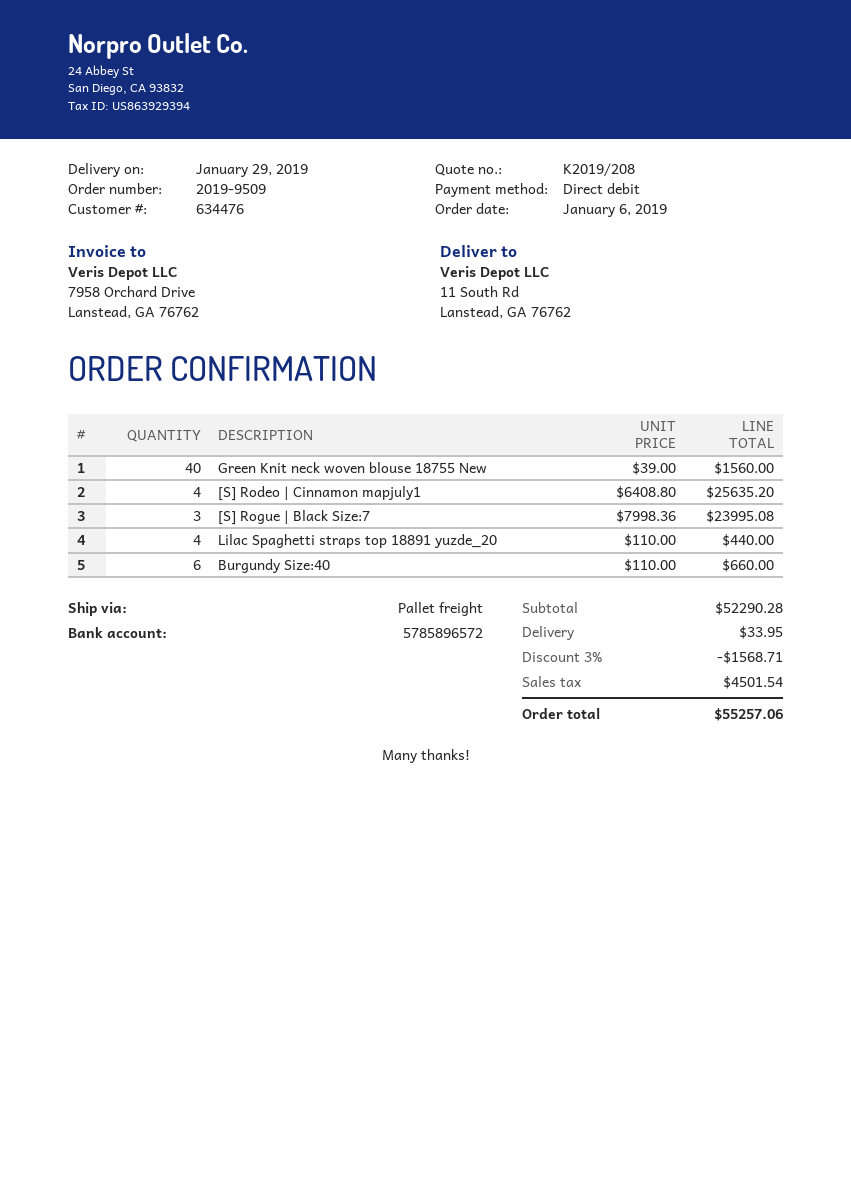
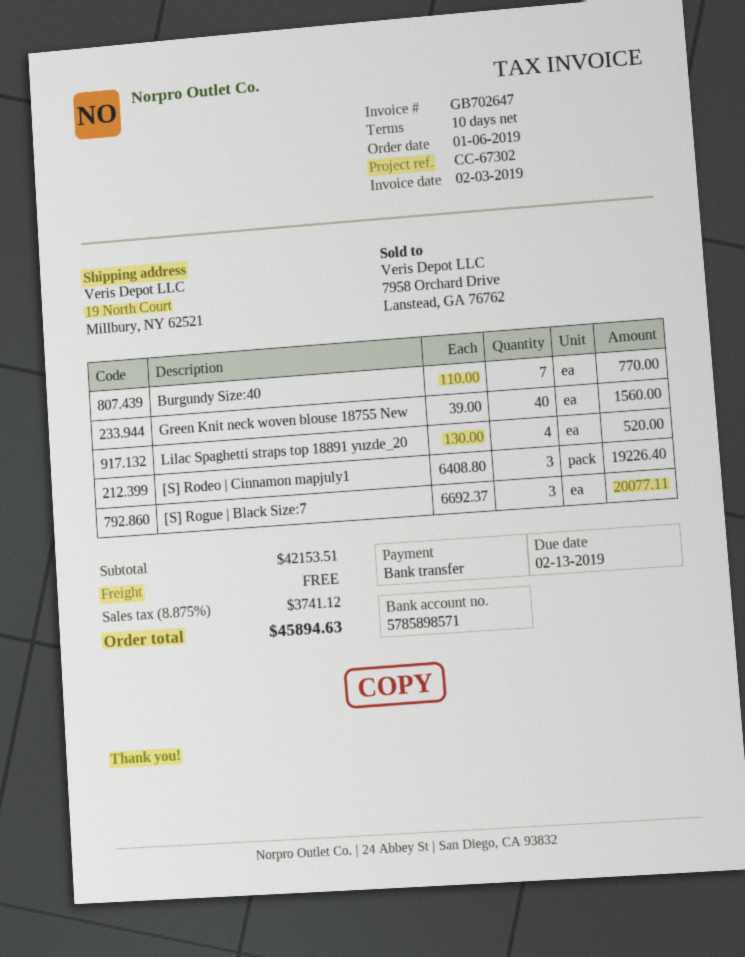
payment method: direct debit -> bank transfer
bank account: 5785896572 -> 5785898571
ship to: 11 South Rd, Lanstead, GA 76762 -> 19 North Court, Millbury, NY 62521
[S] Rodeo | Cinnamon mapjuly1: 4 x 6408.80 = 25635.20 -> 3 x 6408.80 = 19226.40
[S] Rogue | Black Size:7: 3 x 7998.36 = 23995.08 -> 3 x 6692.37 = 20077.11
Lilac Spaghetti straps top 18891 yuzde_20: 4 x 110.00 = 440.00 -> 4 x 130.00 = 520.00
Burgundy Size:40: 6 x 110.00 = 660.00 -> 7 x 110.00 = 770.00
subtotal: 52290.28 -> 42153.51
discount: 3% = 1568.71 -> none
shipping: 33.95 -> 0.00
tax: 4501.54 -> 3741.12
total: 55257.06 -> 45894.63

